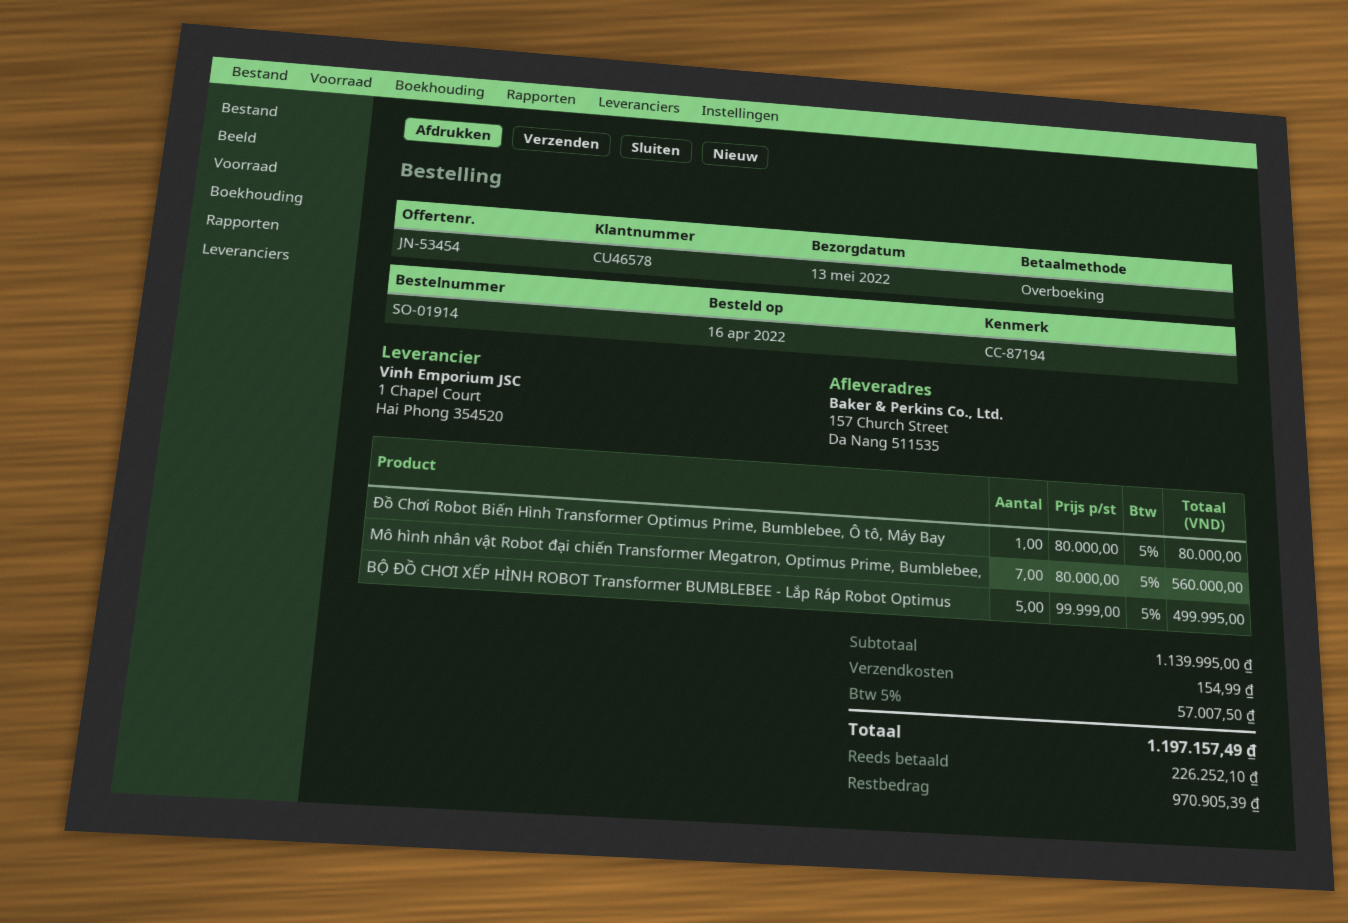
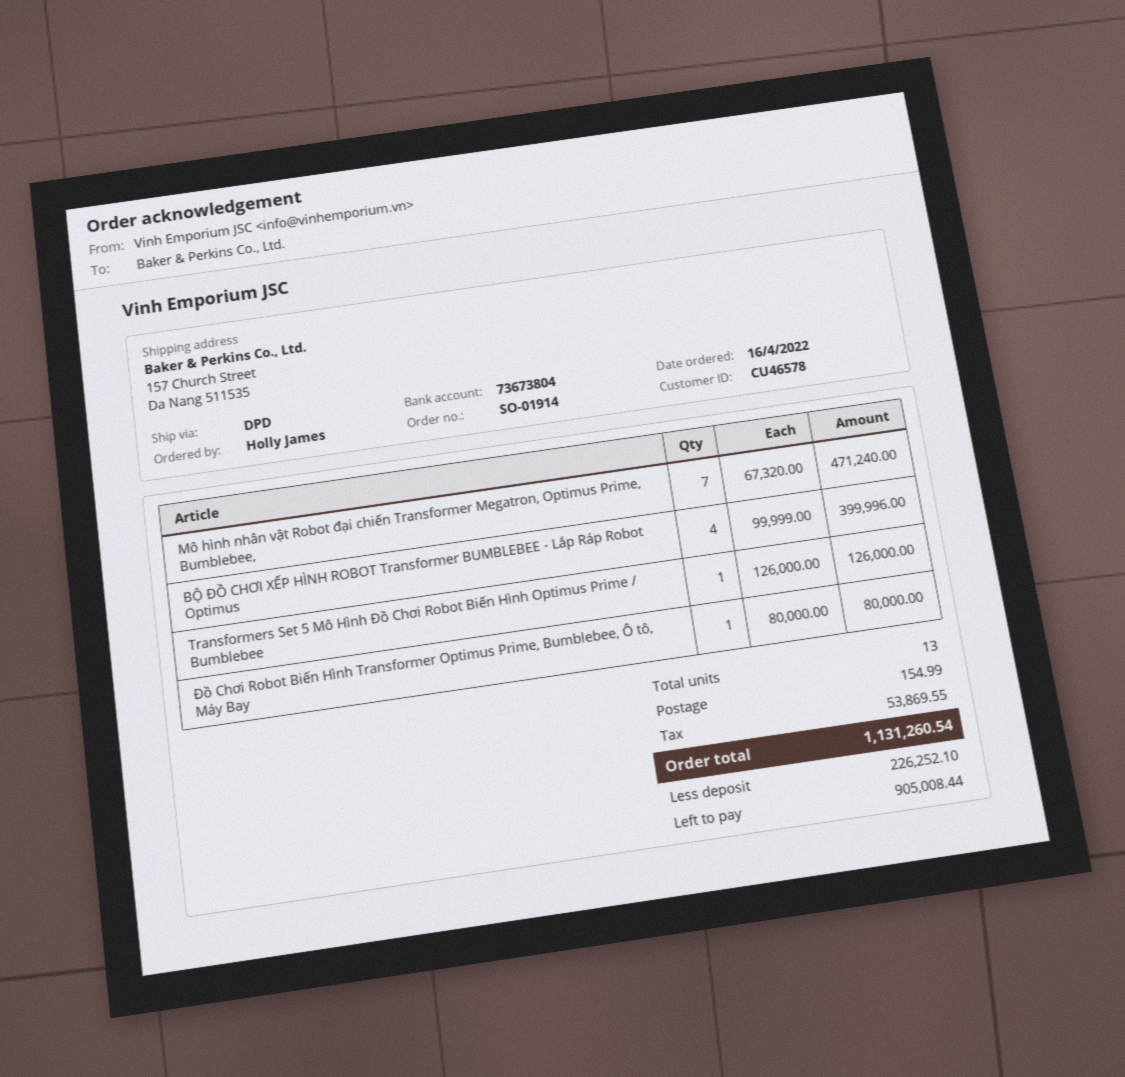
Mô hình nhân vật Robot đại chiến Transformer Megatron, Optimus Prime, Bumblebee,: 7 x 80000.00 = 560000.00 -> 7 x 67320.00 = 471240.00
BỘ ĐỒ CHƠI XẾP HÌNH ROBOT Transformer BUMBLEBEE - Lắp Ráp Robot Optimus: 5 x 99999.00 = 499995.00 -> 4 x 99999.00 = 399996.00
Transformers Set 5 Mô Hình Đồ Chơi Robot Biến Hình Optimus Prime / Bumblebee: none -> 1 x 126000.00 = 126000.00
tax: 57007.50 -> 53869.55
total: 1197157.49 -> 1131260.54
balance: 970905.39 -> 905008.44

